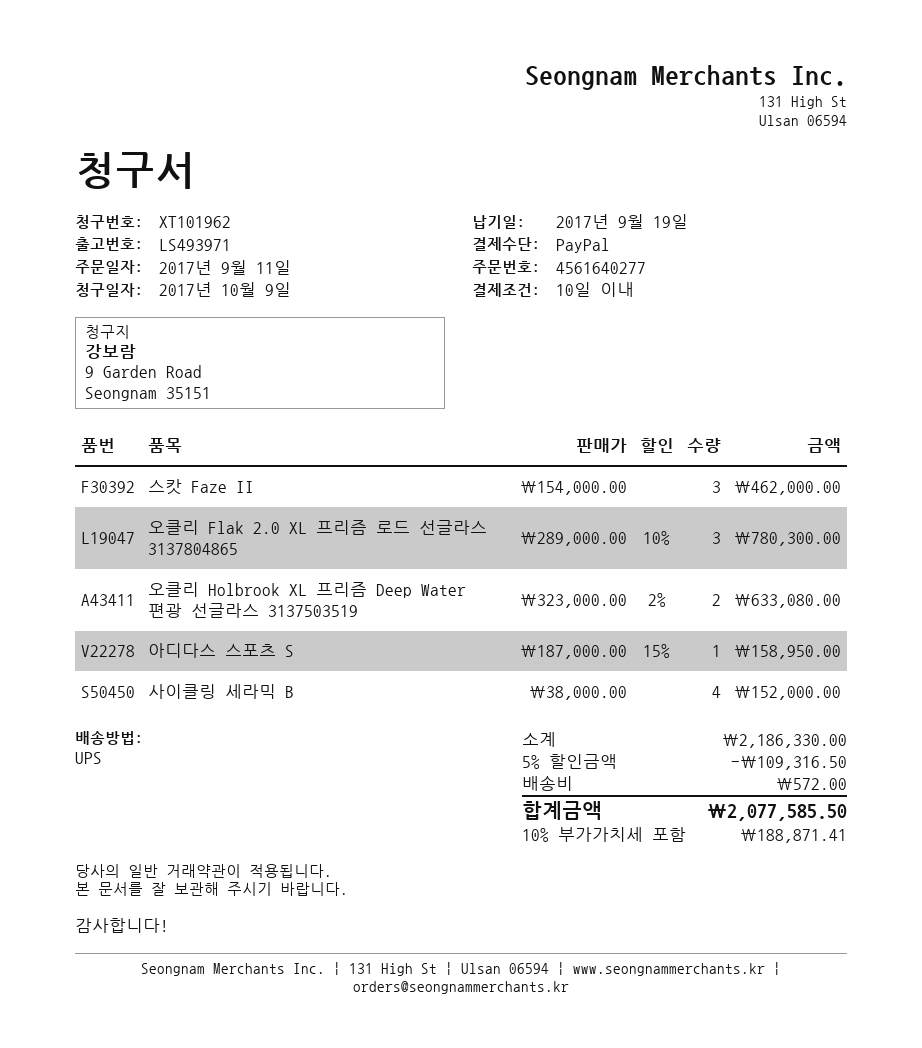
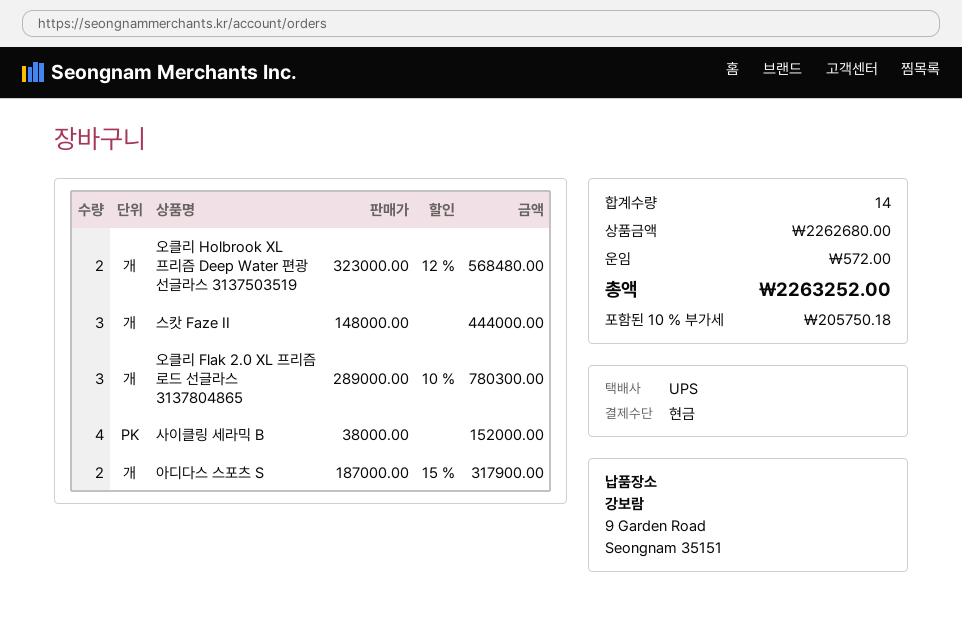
payment method: PayPal -> cash
스캇 Faze II: 3 x 154000.00 = 462000.00 -> 3 x 148000.00 = 444000.00
오클리 Holbrook XL 프리즘 Deep Water 편광 선글라스 3137503519: 2 x 323000.00 - 2% = 633080.00 -> 2 x 323000.00 - 12% = 568480.00
아디다스 스포츠 S: 1 x 187000.00 - 15% = 158950.00 -> 2 x 187000.00 - 15% = 317900.00
subtotal: 2186330.00 -> 2262680.00
discount: 5% = 109316.50 -> none
tax: 10% = 188871.41 -> 10% = 205750.18
total: 2077585.50 -> 2263252.00

